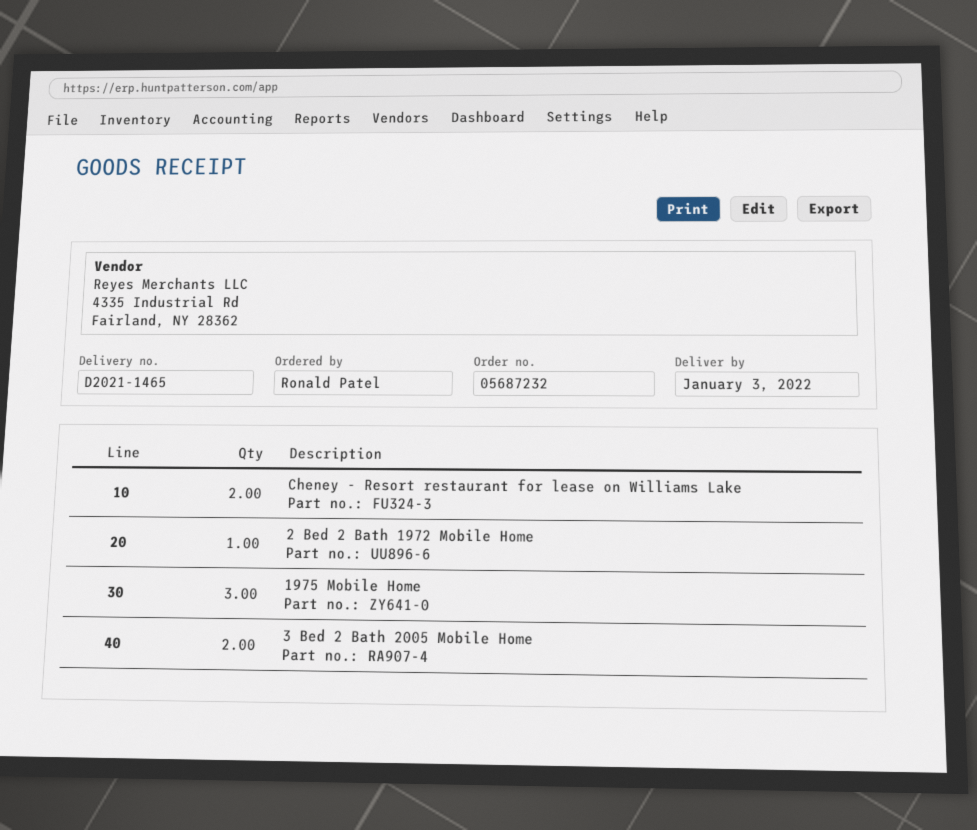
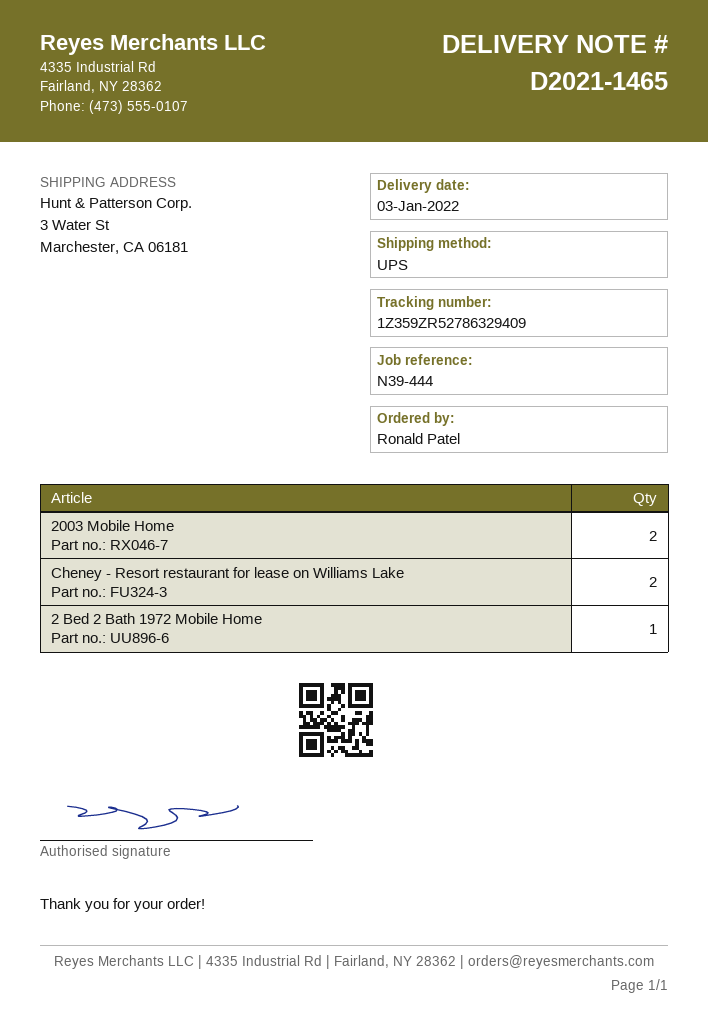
1975 Mobile Home: 3 -> none
3 Bed 2 Bath 2005 Mobile Home: 2 -> none
2003 Mobile Home: none -> 2

